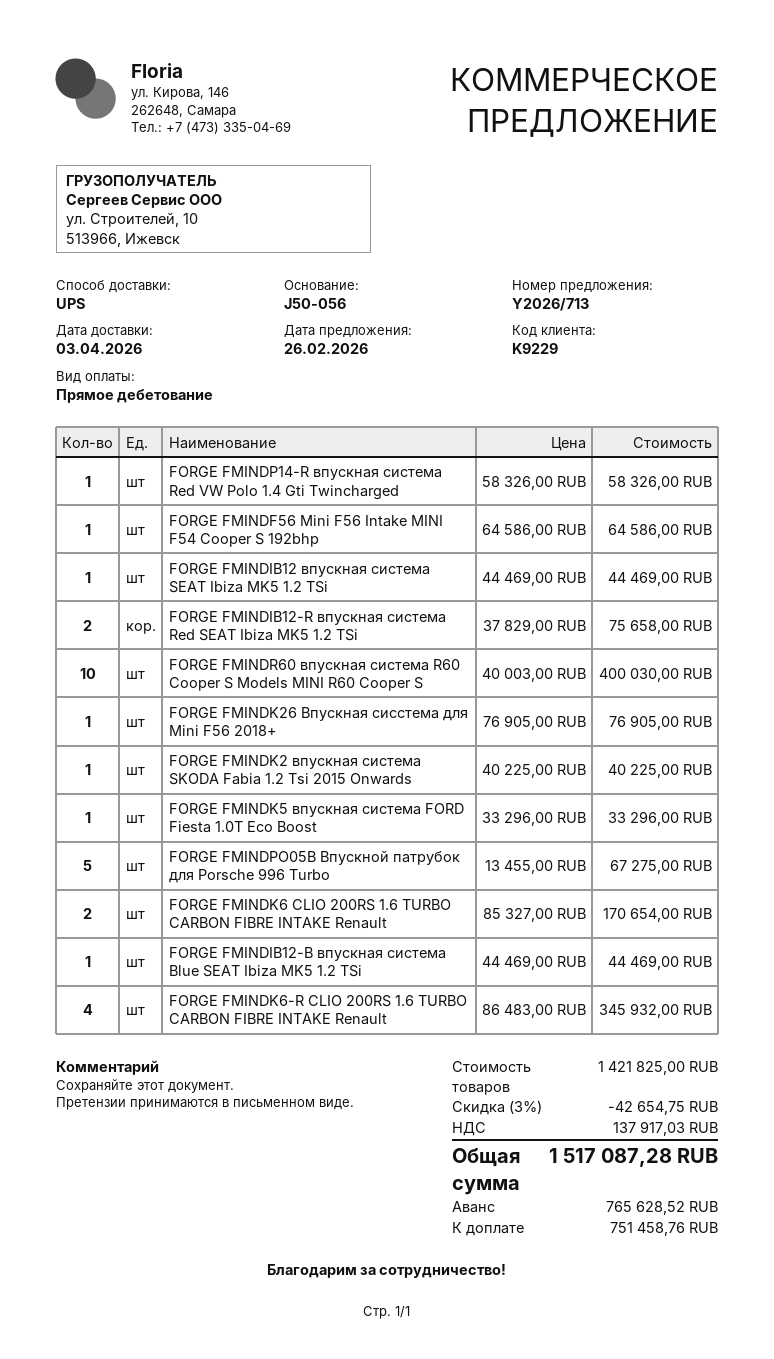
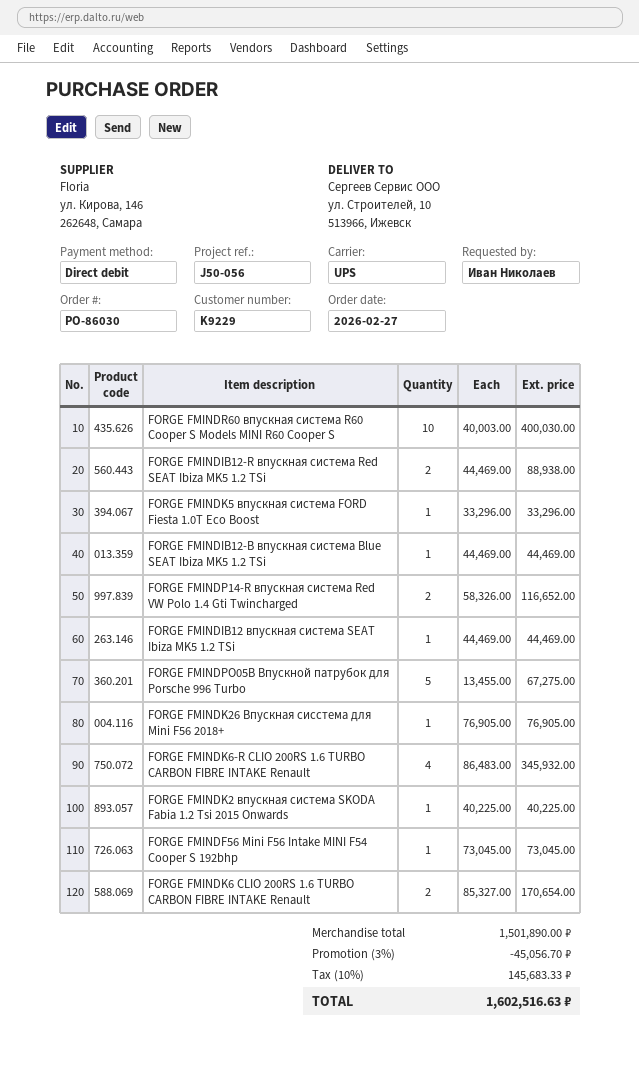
FORGE FMINDP14-R впускная система Red VW Polo 1.4 Gti Twincharged: 1 x 58326.00 = 58326.00 -> 2 x 58326.00 = 116652.00
FORGE FMINDF56 Mini F56 Intake MINI F54 Cooper S 192bhp: 1 x 64586.00 = 64586.00 -> 1 x 73045.00 = 73045.00
FORGE FMINDIB12-R впускная система Red SEAT Ibiza MK5 1.2 TSi: 2 x 37829.00 = 75658.00 -> 2 x 44469.00 = 88938.00
subtotal: 1421825.00 -> 1501890.00
discount: 3% = 42654.75 -> 3% = 45056.70
tax: 137917.03 -> 145683.33
total: 1517087.28 -> 1602516.63

